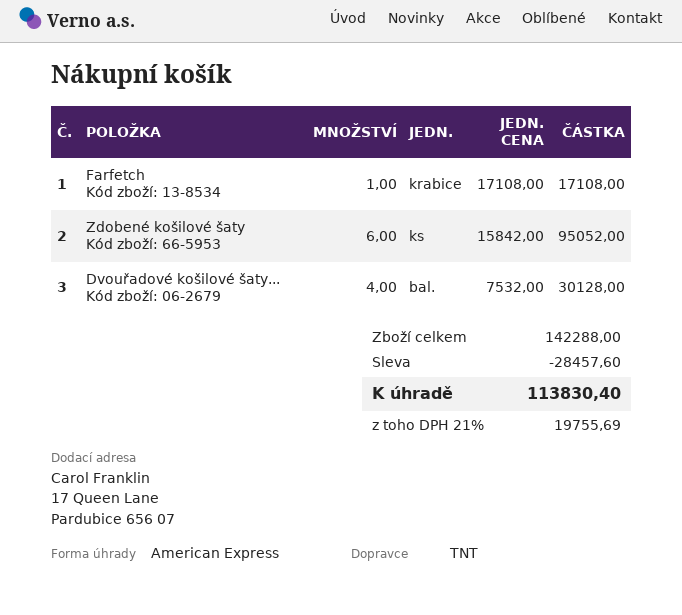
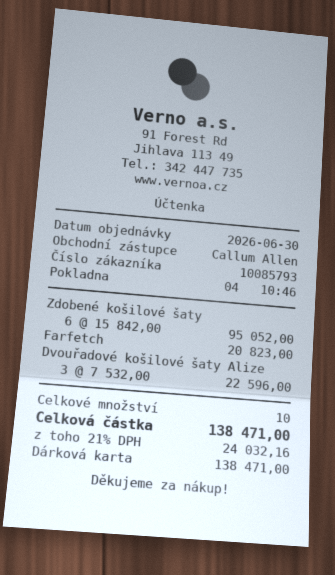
payment method: American Express -> gift card
Farfetch: 1 x 17108.00 = 17108.00 -> 1 x 20823.00 = 20823.00
Dvouřadové košilové šaty...: 4 x 7532.00 = 30128.00 -> 3 x 7532.00 = 22596.00
discount: 28457.60 -> none
tax: 21% = 19755.69 -> 21% = 24032.16
total: 113830.40 -> 138471.00

